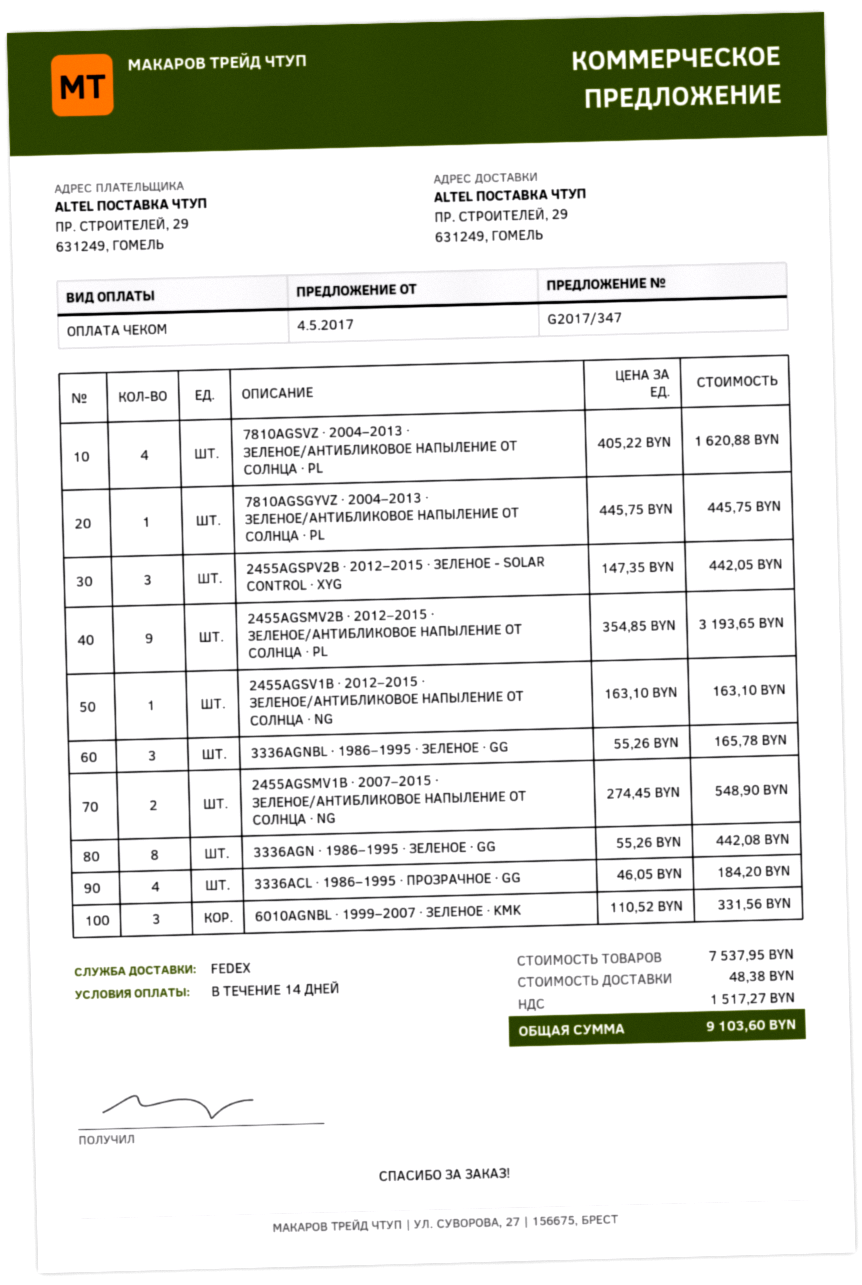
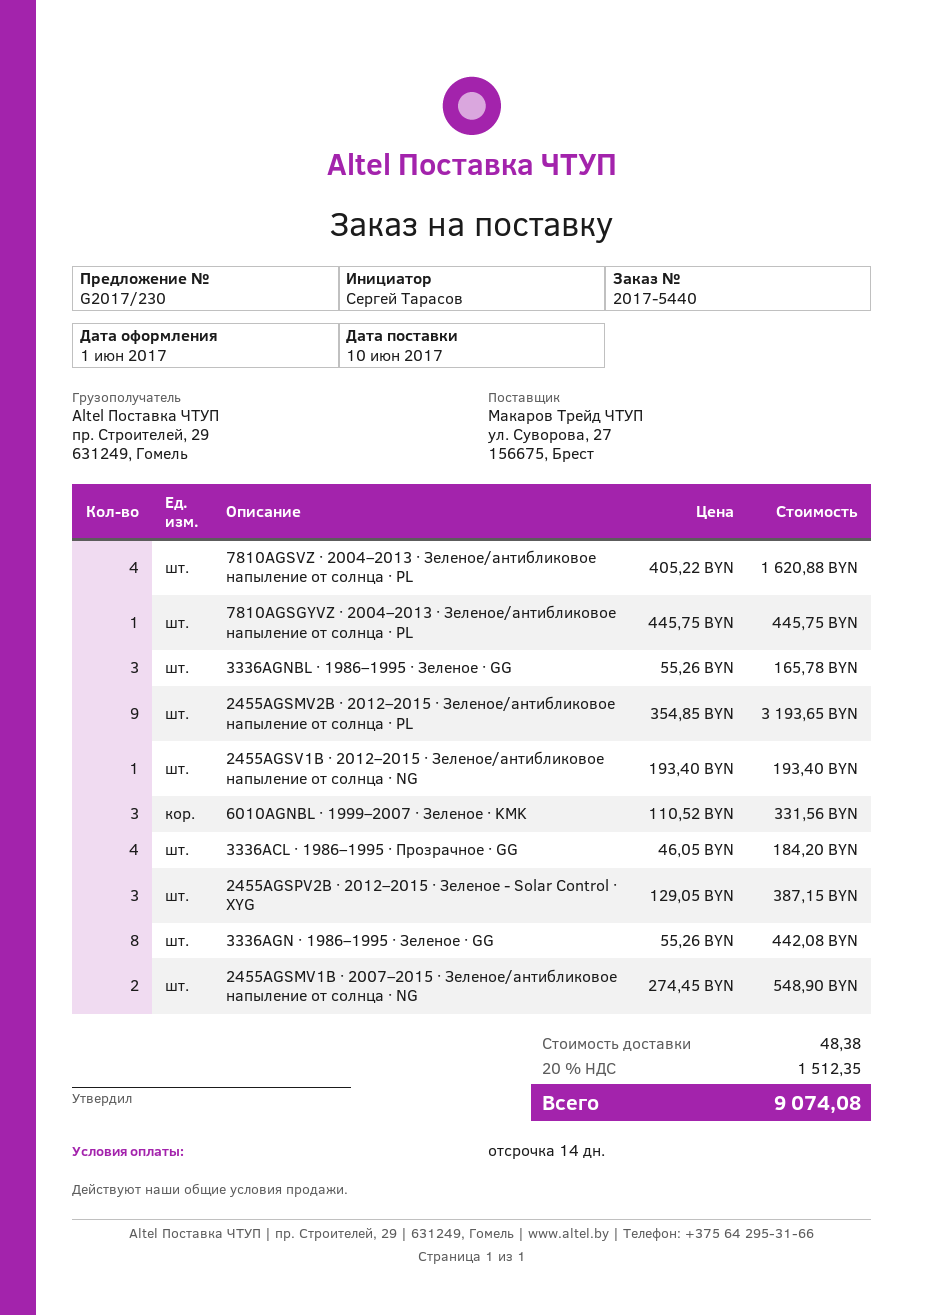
quote number: G2017/347 -> G2017/230
2455AGSPV2B · 2012–2015 · ЗЕЛЕНОЕ - SOLAR CONTROL · XYG: 3 x 147.35 = 442.05 -> 3 x 129.05 = 387.15
2455AGSV1B · 2012–2015 · ЗЕЛЕНОЕ/АНТИБЛИКОВОЕ НАПЫЛЕНИЕ ОТ СОЛНЦА · NG: 1 x 163.10 = 163.10 -> 1 x 193.40 = 193.40
tax: 1517.27 -> 1512.35
total: 9103.60 -> 9074.08

